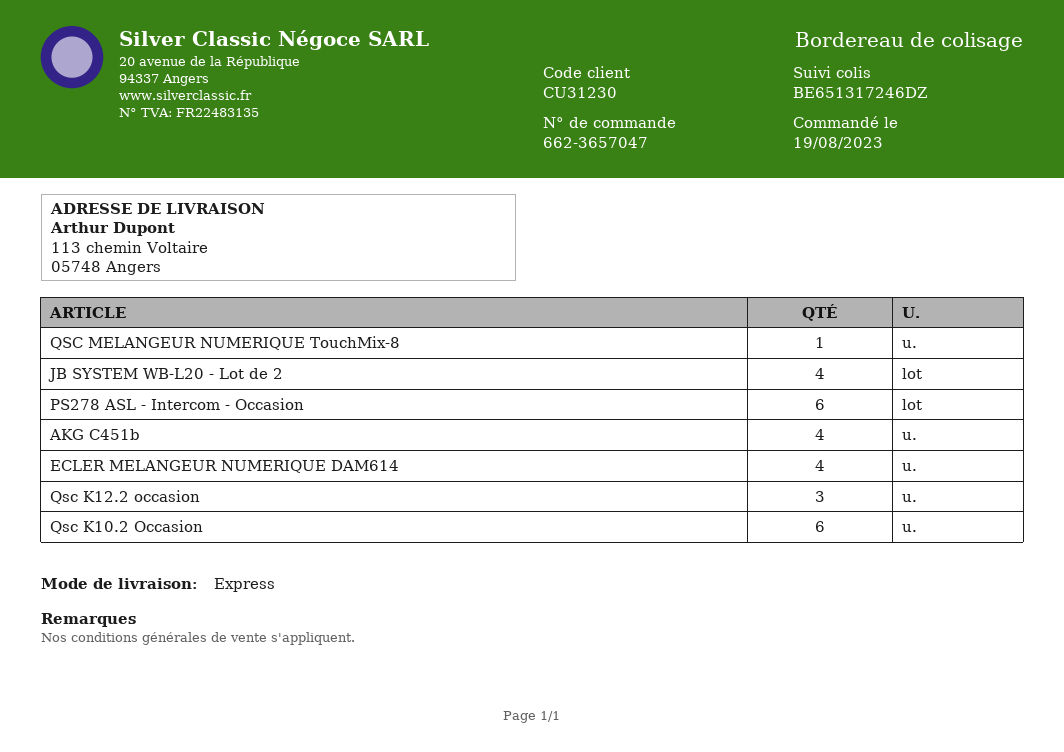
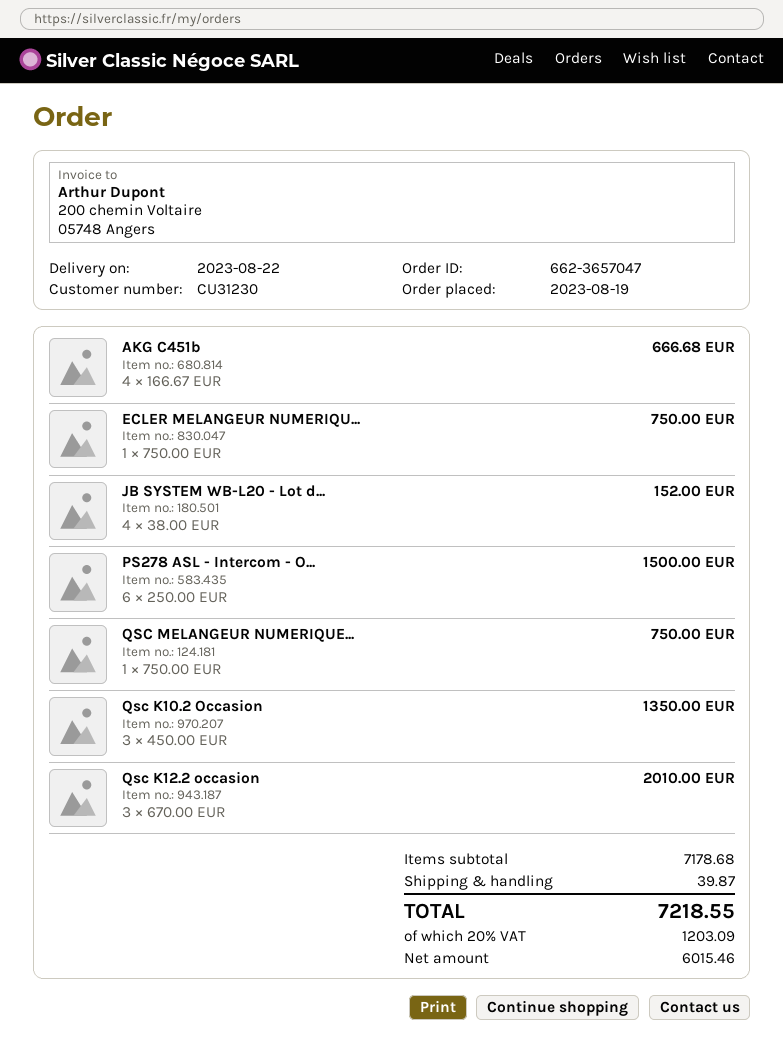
ECLER MELANGEUR NUMERIQUE DAM614: 4 -> 1
Qsc K10.2 Occasion: 6 -> 3

